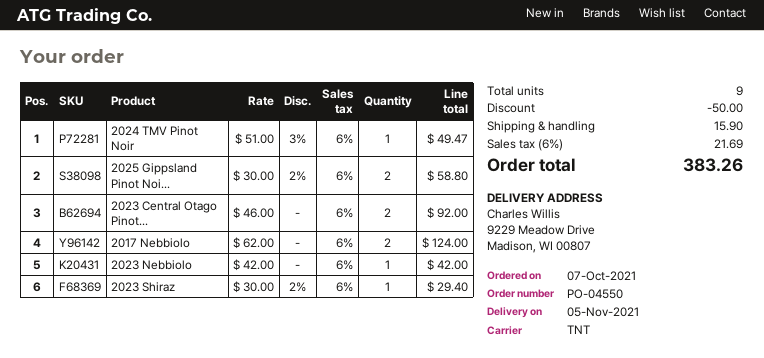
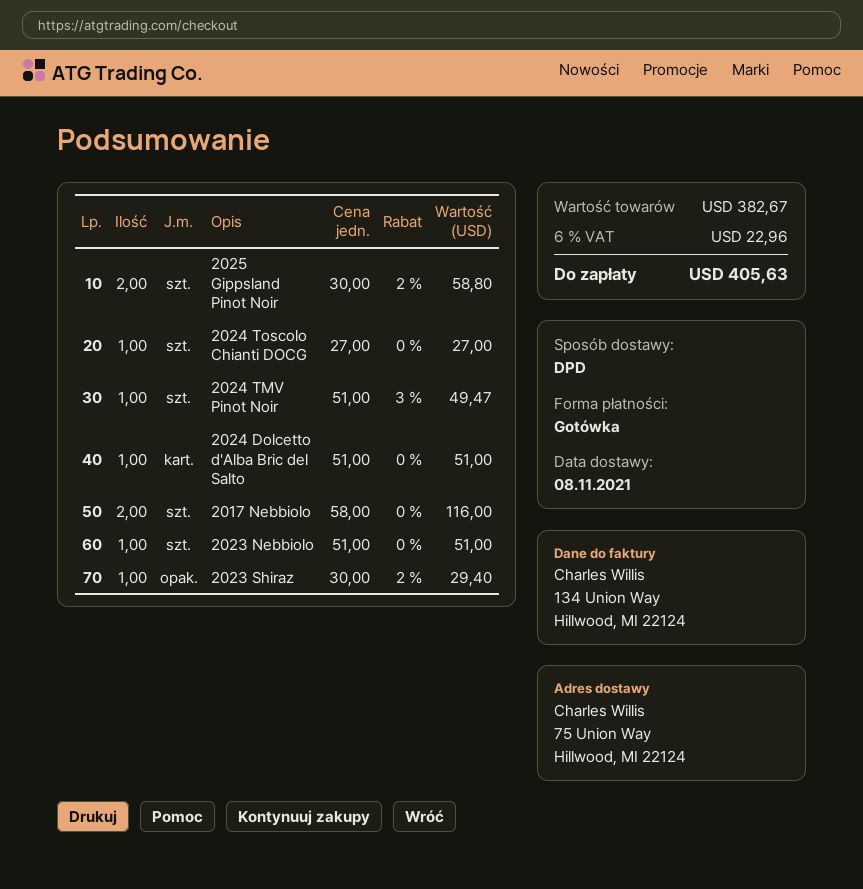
delivery date: 2021-11-05 -> 2021-11-08
shipping method: TNT -> DPD
ship to: 9229 Meadow Drive, Madison, WI 00807 -> 75 Union Way, Hillwood, MI 22124
2023 Central Otago Pinot...: 2 x 46.00 = 92.00 -> none
2017 Nebbiolo: 2 x 62.00 = 124.00 -> 2 x 58.00 = 116.00
2023 Nebbiolo: 1 x 42.00 = 42.00 -> 1 x 51.00 = 51.00
2024 Toscolo Chianti DOCG: none -> 1 x 27.00 = 27.00
2024 Dolcetto d'Alba Bric del Salto: none -> 1 x 51.00 = 51.00
discount: 50.00 -> none
shipping: 15.90 -> none
tax: 6% = 21.69 -> 6% = 22.96
total: 383.26 -> 405.63

